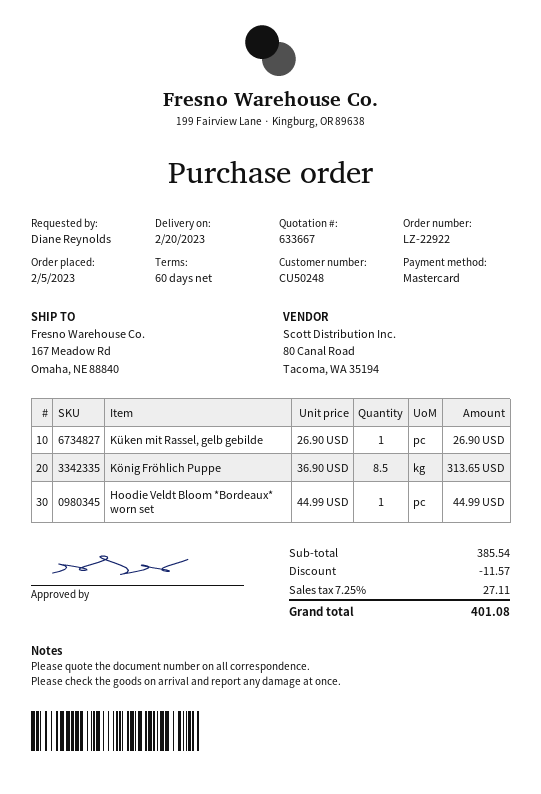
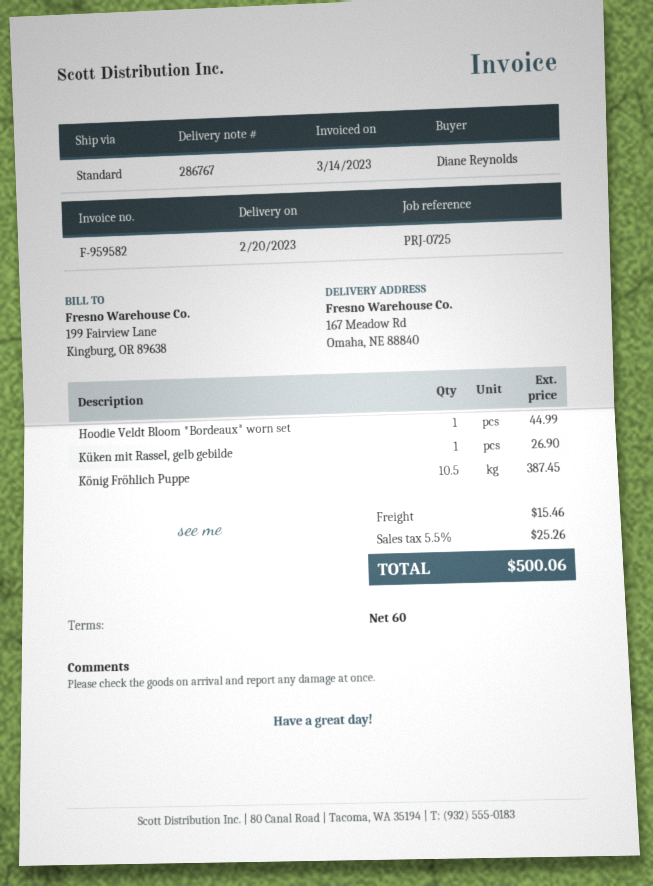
König Fröhlich Puppe: 8.5 for 313.65 -> 10.5 for 387.45
discount: 11.57 -> none
shipping: none -> 15.46
tax: 7.25% = 27.11 -> 5.5% = 25.26
total: 401.08 -> 500.06

